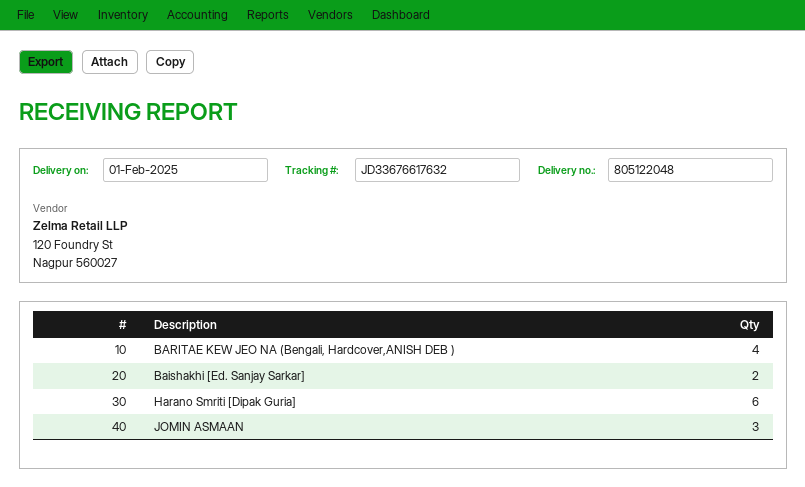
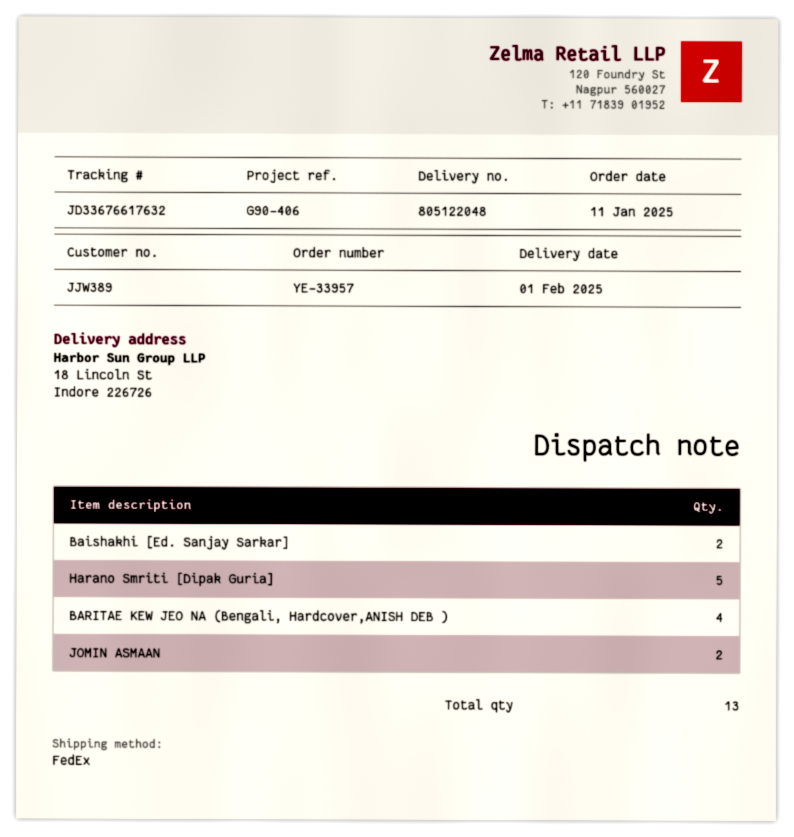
Harano Smriti [Dipak Guria]: 6 -> 5
JOMIN ASMAAN: 3 -> 2

